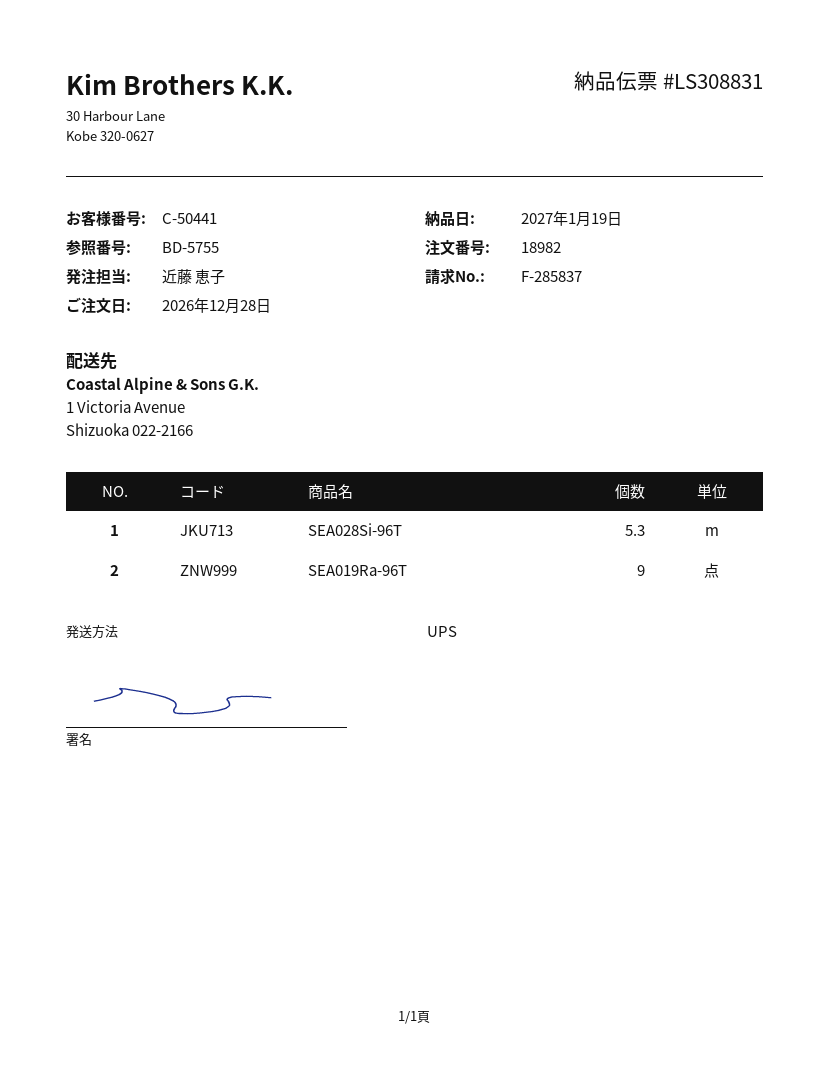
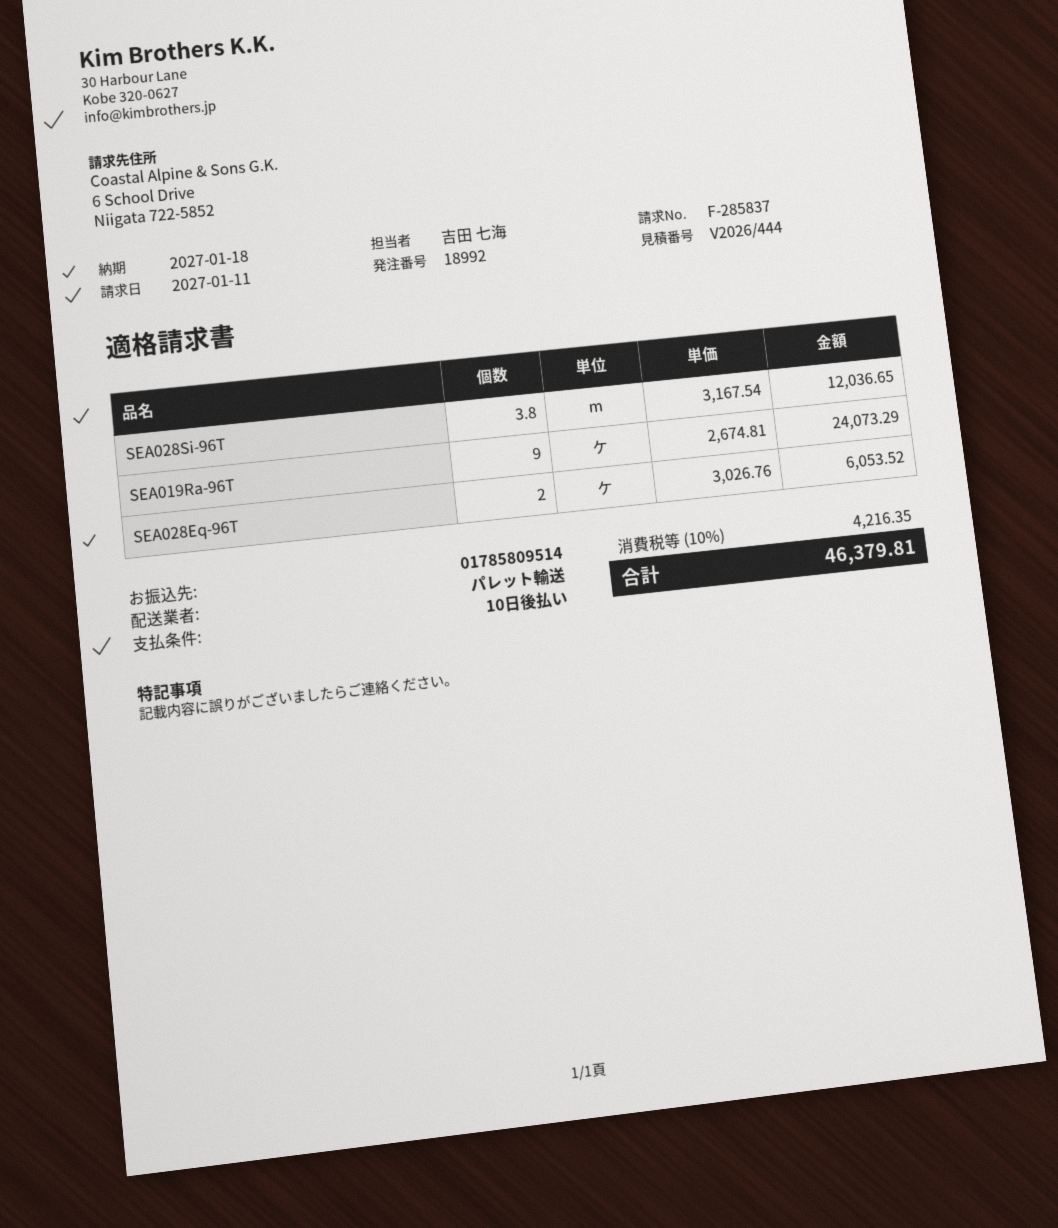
order number: 18982 -> 18992
delivery date: 2027-01-19 -> 2027-01-18
shipping method: UPS -> pallet freight
SEA028Si-96T: 5.3 -> 3.8
SEA028Eq-96T: none -> 2

